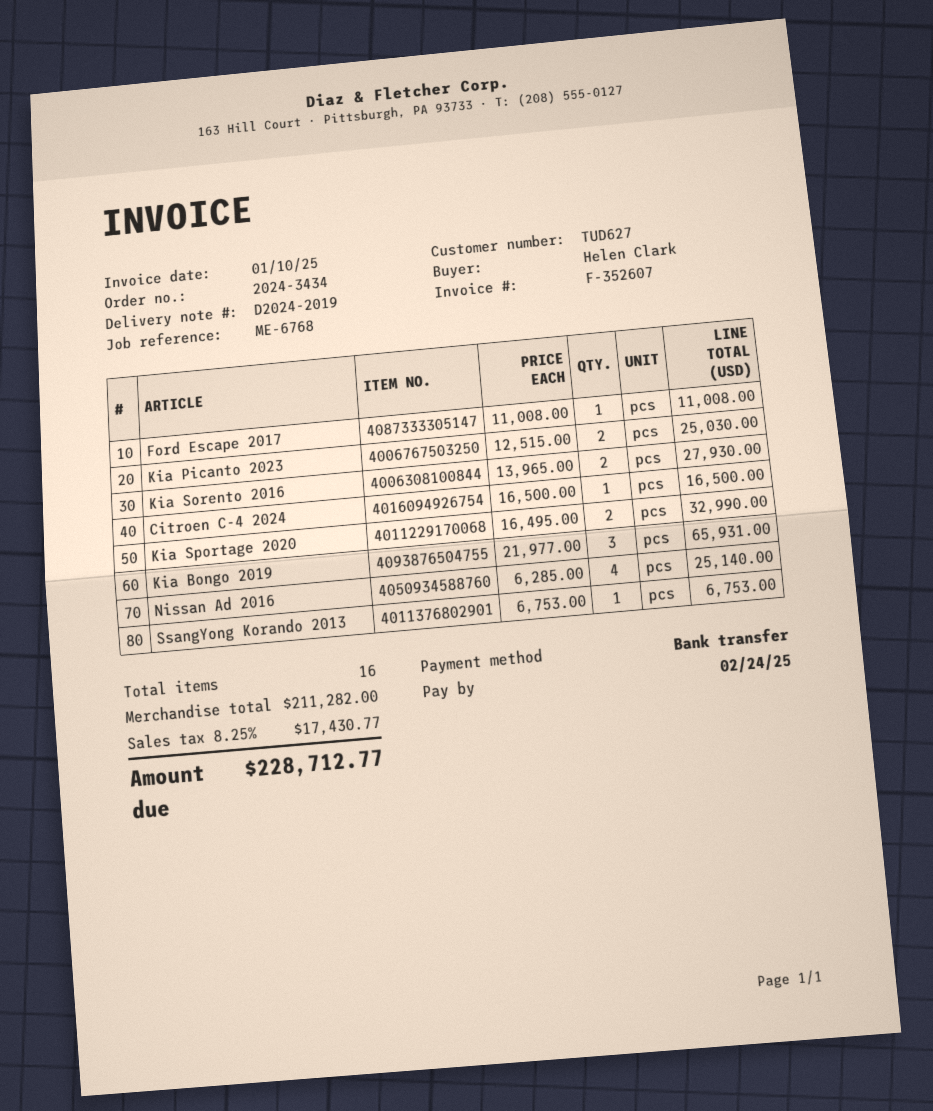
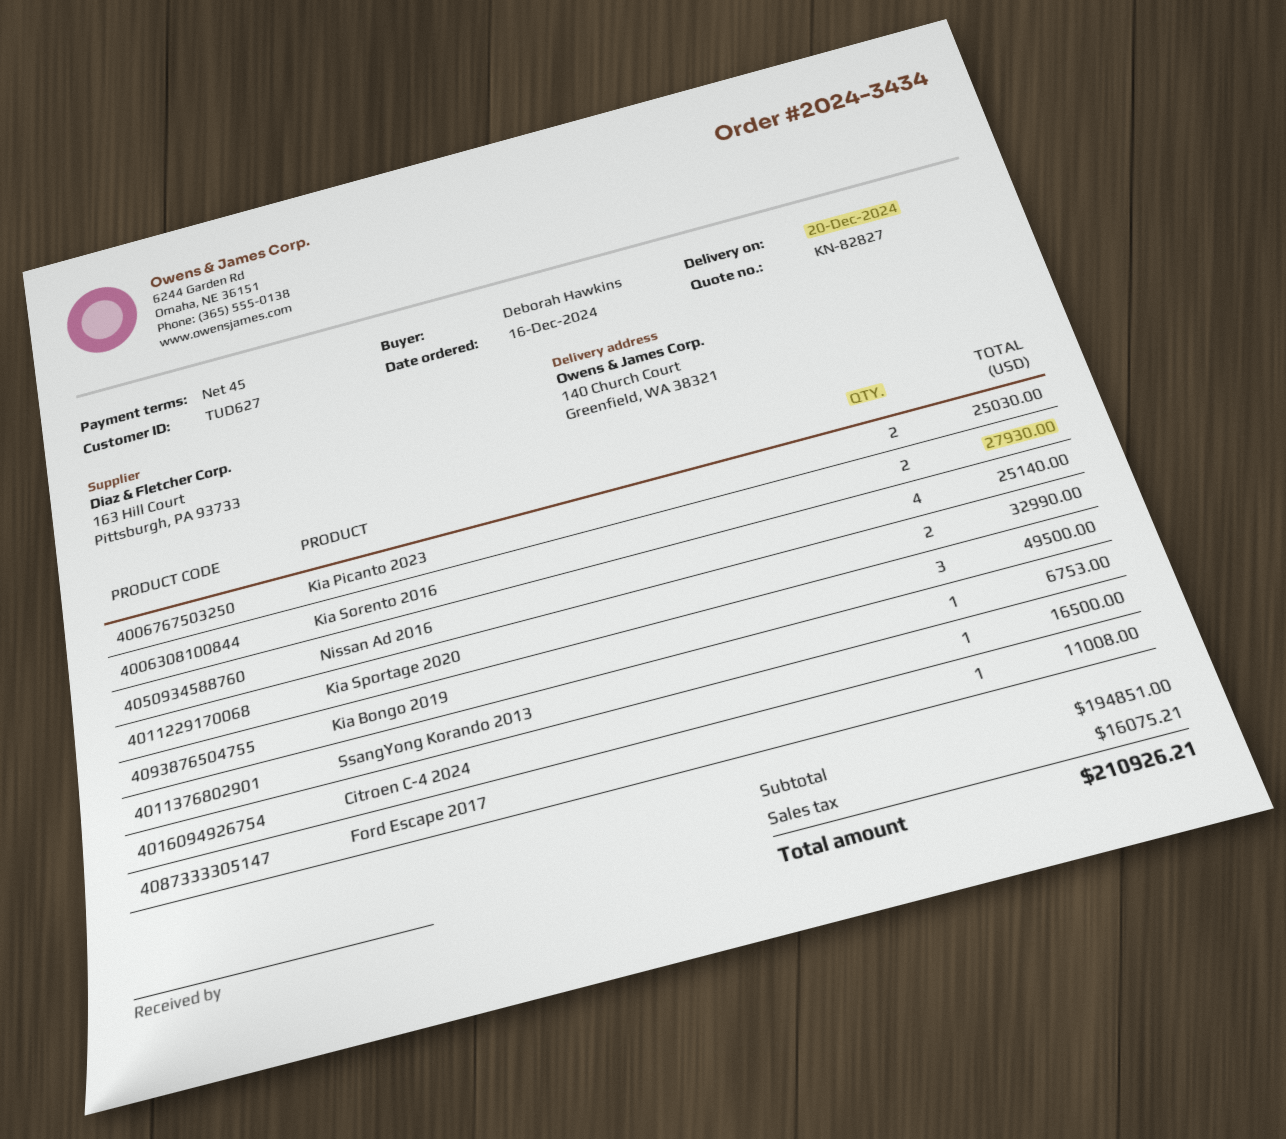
ordered by: Helen Clark -> Deborah Hawkins
Kia Bongo 2019: 3 for 65931.00 -> 3 for 49500.00
subtotal: 211282.00 -> 194851.00
tax: 17430.77 -> 16075.21
total: 228712.77 -> 210926.21

